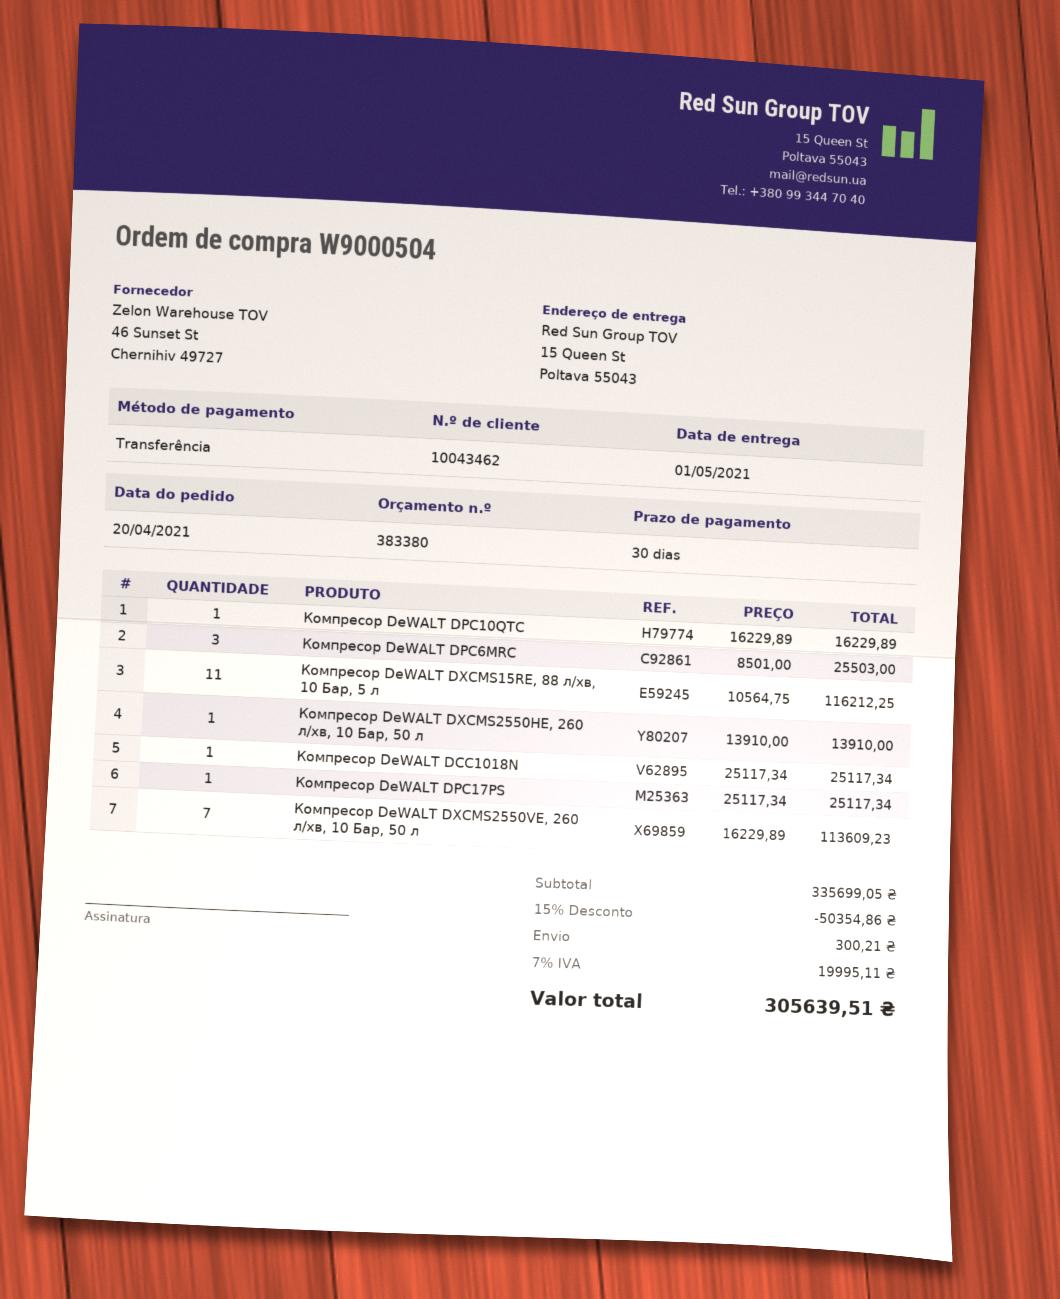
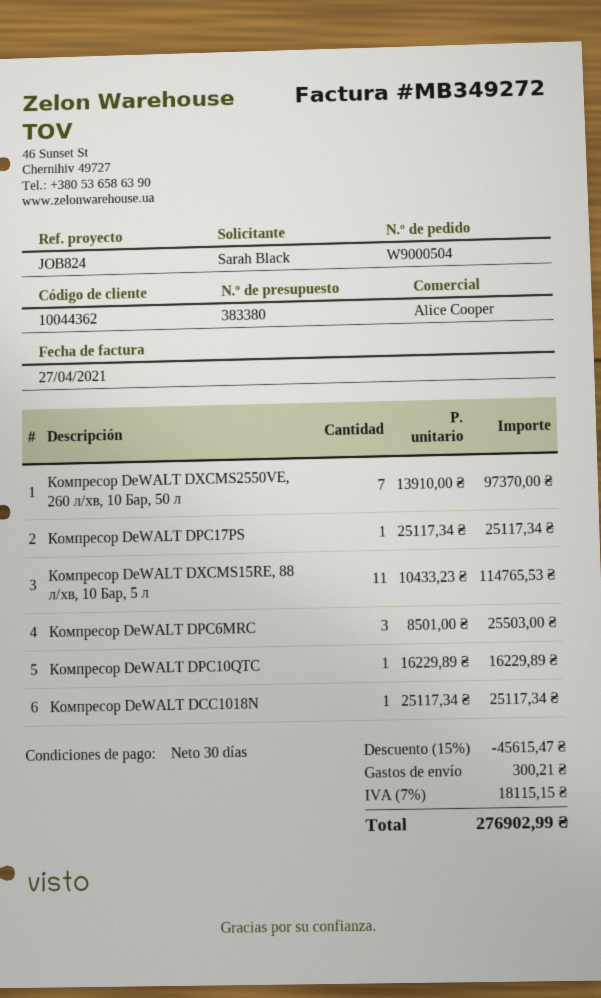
customer number: 10043462 -> 10044362
Компресор DeWALT DXCMS15RE, 88 л/хв, 10 Бар, 5 л: 11 x 10564.75 = 116212.25 -> 11 x 10433.23 = 114765.53
Компресор DeWALT DXCMS2550HE, 260 л/хв, 10 Бар, 50 л: 1 x 13910.00 = 13910.00 -> none
Компресор DeWALT DXCMS2550VE, 260 л/хв, 10 Бар, 50 л: 7 x 16229.89 = 113609.23 -> 7 x 13910.00 = 97370.00
discount: 15% = 50354.86 -> 15% = 45615.47
tax: 7% = 19995.11 -> 7% = 18115.15
total: 305639.51 -> 276902.99

